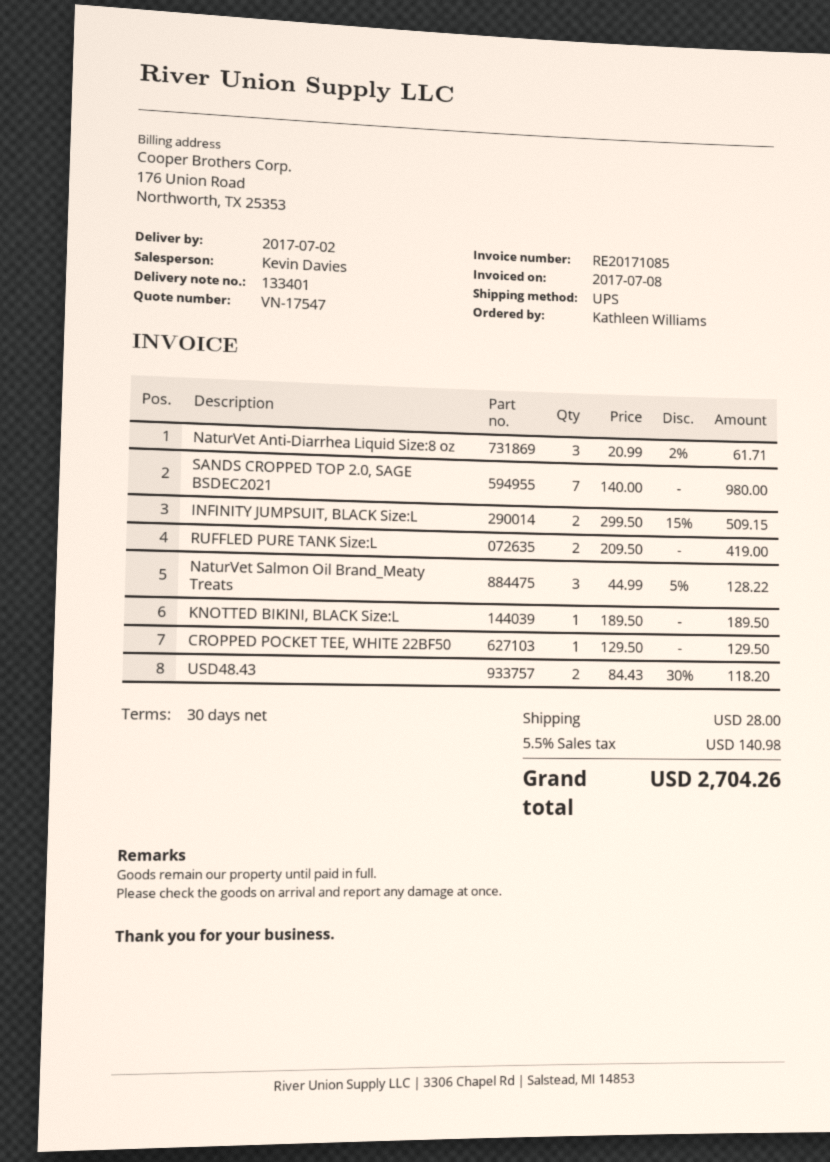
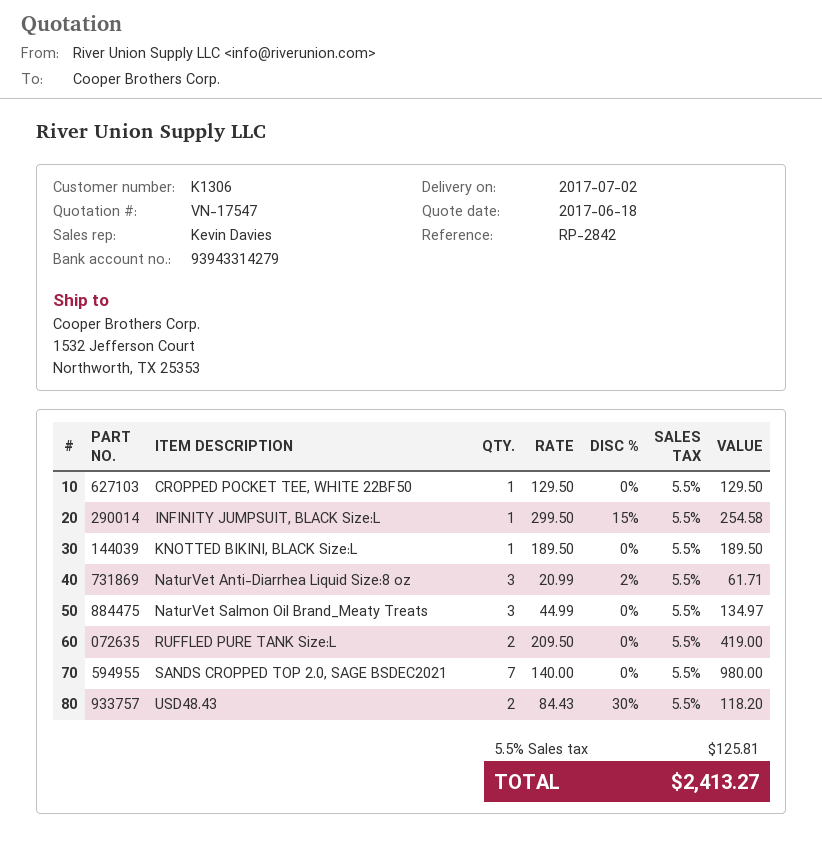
INFINITY JUMPSUIT, BLACK Size:L: 2 x 299.50 - 15% = 509.15 -> 1 x 299.50 - 15% = 254.58
NaturVet Salmon Oil Brand_Meaty Treats: 3 x 44.99 - 5% = 128.22 -> 3 x 44.99 = 134.97
shipping: 28.00 -> none
tax: 5.5% = 140.98 -> 5.5% = 125.81
total: 2704.26 -> 2413.27

